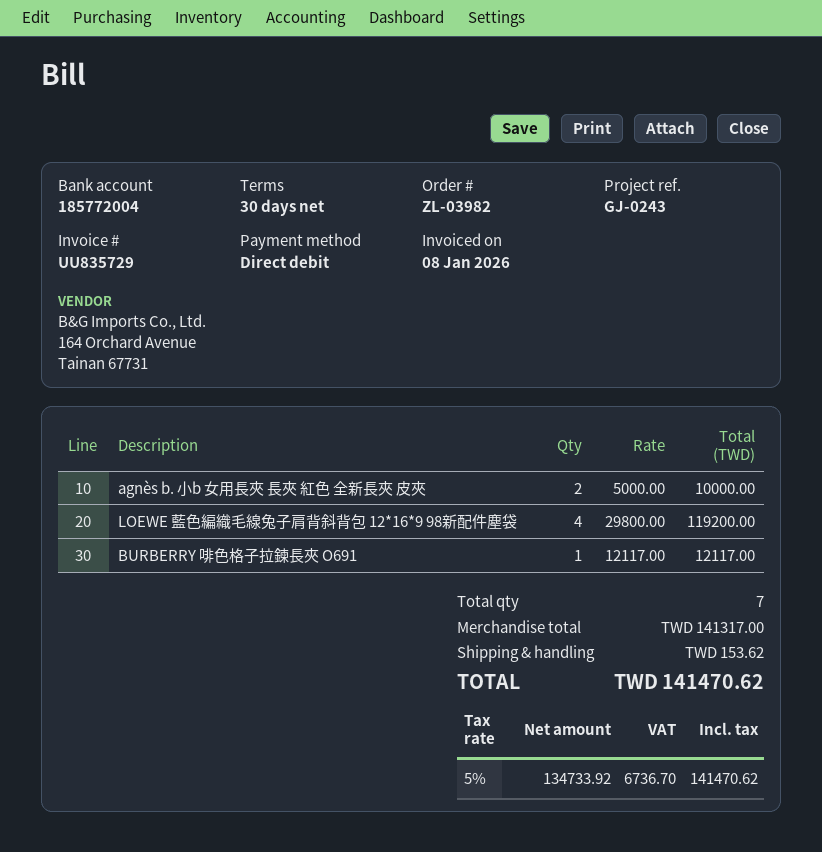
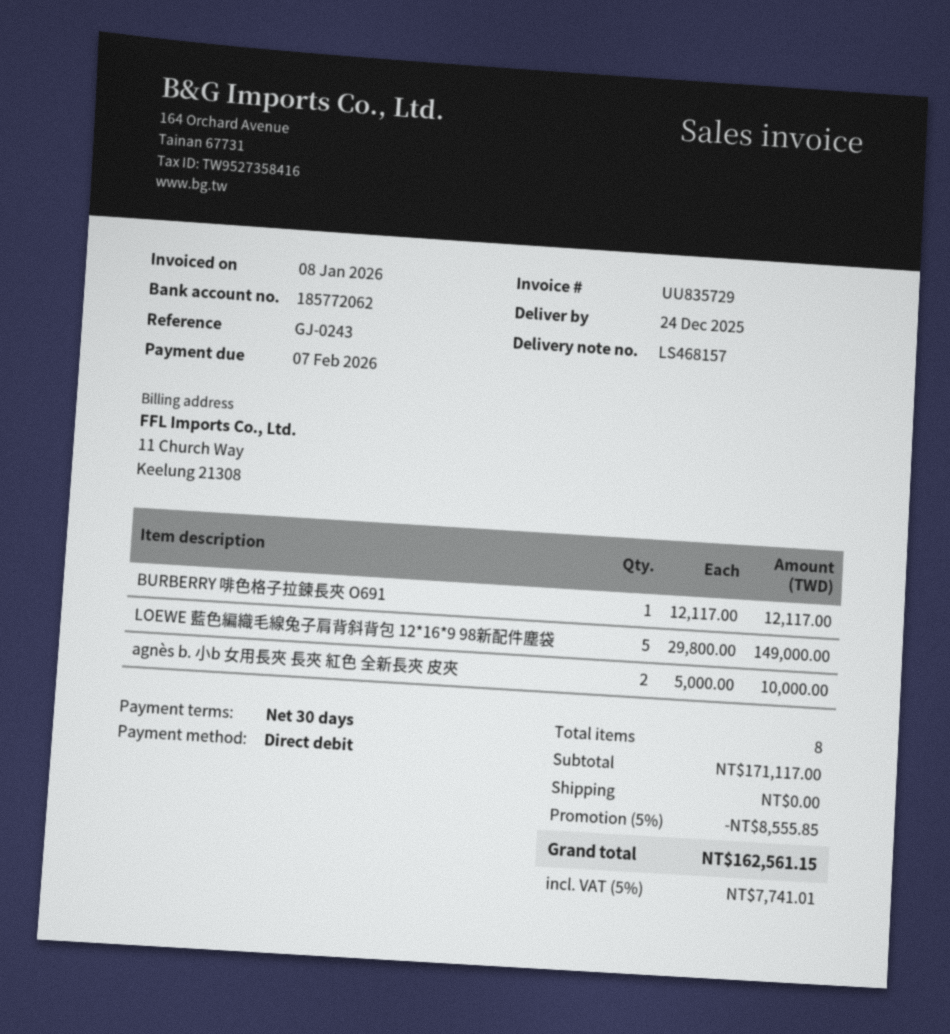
bank account: 185772004 -> 185772062
LOEWE 藍色編織毛線兔子肩背斜背包 12*16*9 98新配件塵袋: 4 x 29800.00 = 119200.00 -> 5 x 29800.00 = 149000.00
total quantity: 7 -> 8
subtotal: 141317.00 -> 171117.00
discount: none -> 5% = 8555.85
shipping: 153.62 -> 0.00
tax: 5% = 6736.70 -> 5% = 7741.01
total: 141470.62 -> 162561.15

